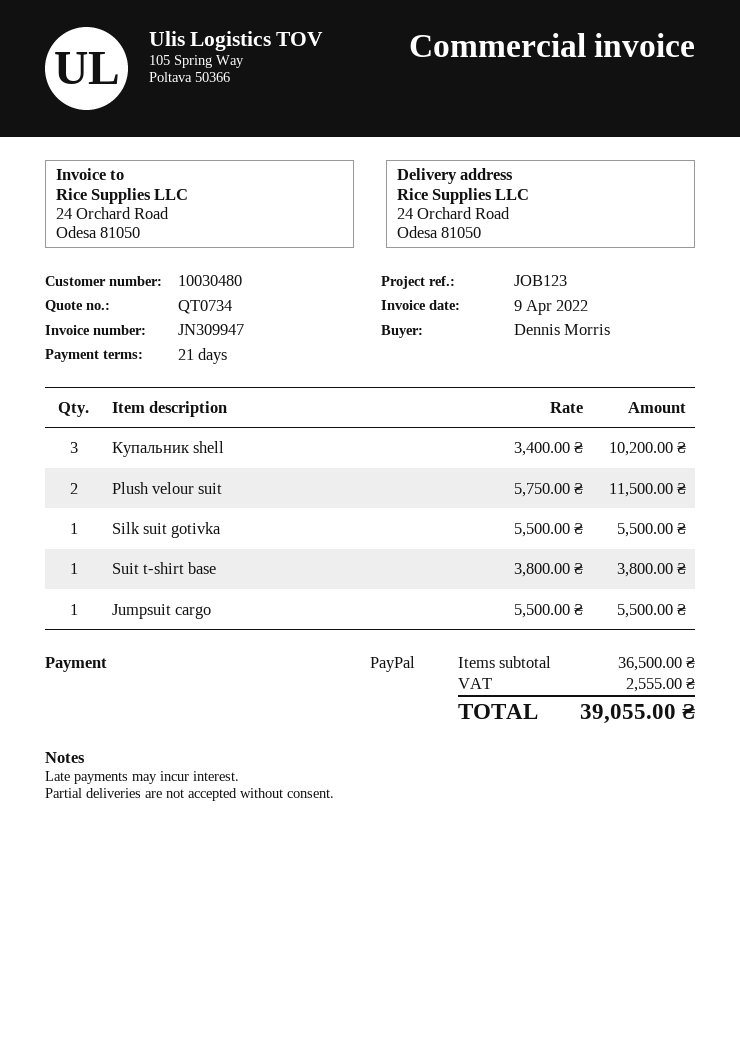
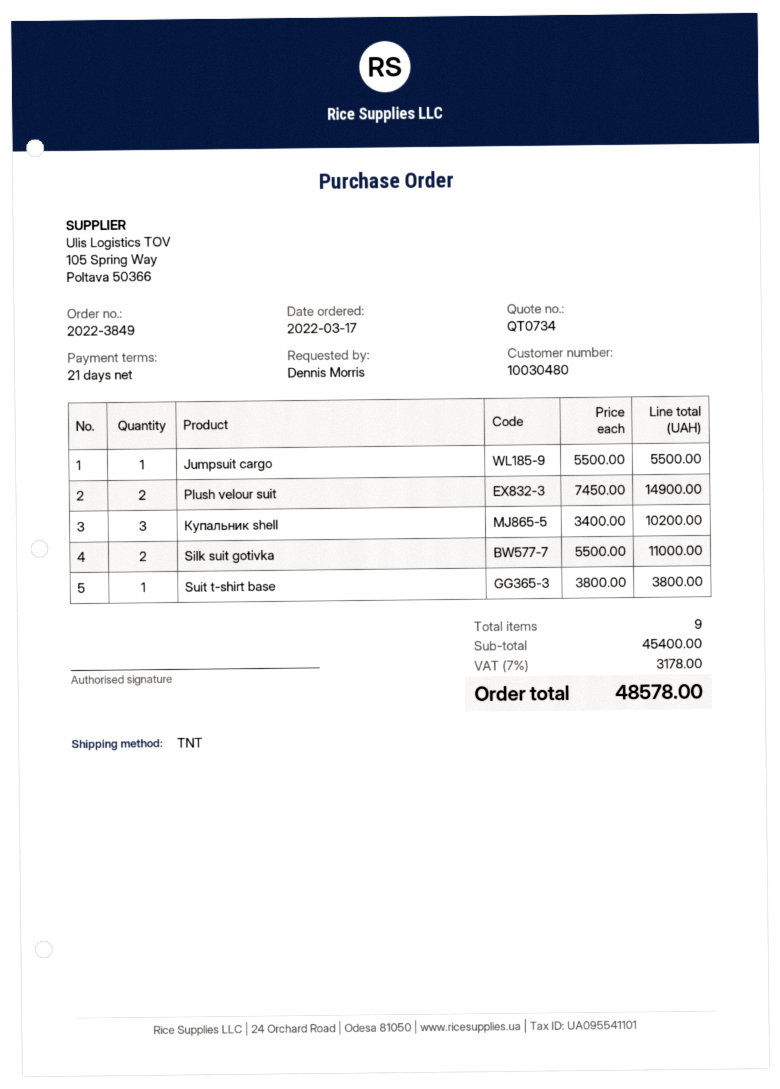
Plush velour suit: 2 x 5750.00 = 11500.00 -> 2 x 7450.00 = 14900.00
Silk suit gotivka: 1 x 5500.00 = 5500.00 -> 2 x 5500.00 = 11000.00
subtotal: 36500.00 -> 45400.00
tax: 2555.00 -> 3178.00
total: 39055.00 -> 48578.00

